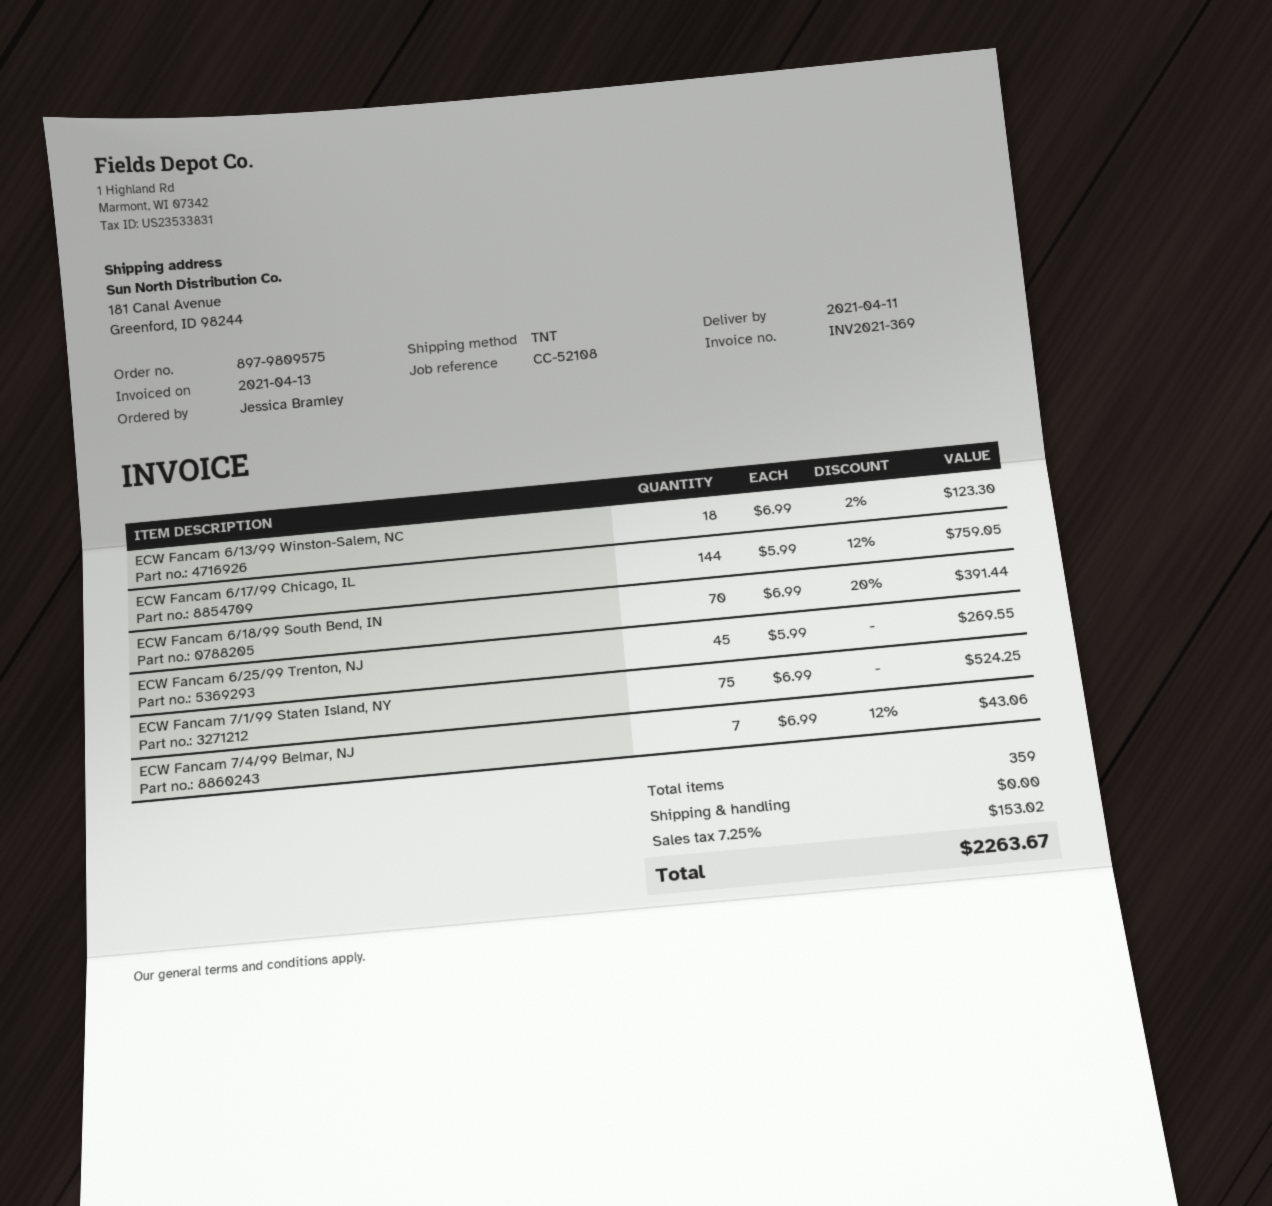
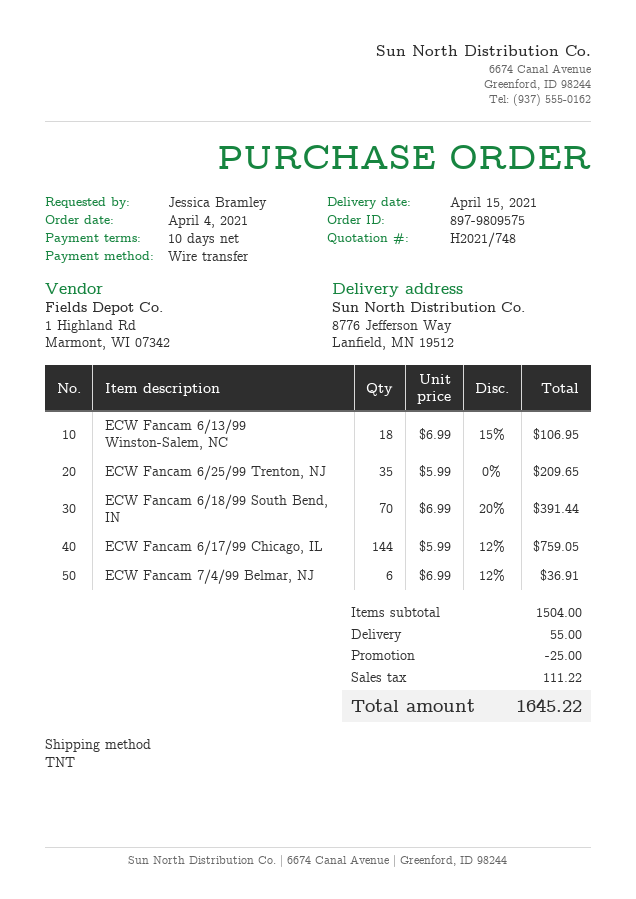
delivery date: 2021-04-11 -> 2021-04-15
ship to: 181 Canal Avenue, Greenford, ID 98244 -> 8776 Jefferson Way, Lanfield, MN 19512
ECW Fancam 6/13/99 Winston-Salem, NC: 18 x 6.99 - 2% = 123.30 -> 18 x 6.99 - 15% = 106.95
ECW Fancam 6/25/99 Trenton, NJ: 45 x 5.99 = 269.55 -> 35 x 5.99 = 209.65
ECW Fancam 7/1/99 Staten Island, NY: 75 x 6.99 = 524.25 -> none
ECW Fancam 7/4/99 Belmar, NJ: 7 x 6.99 - 12% = 43.06 -> 6 x 6.99 - 12% = 36.91
discount: none -> 25.00
shipping: 0.00 -> 55.00
tax: 153.02 -> 111.22
total: 2263.67 -> 1645.22

